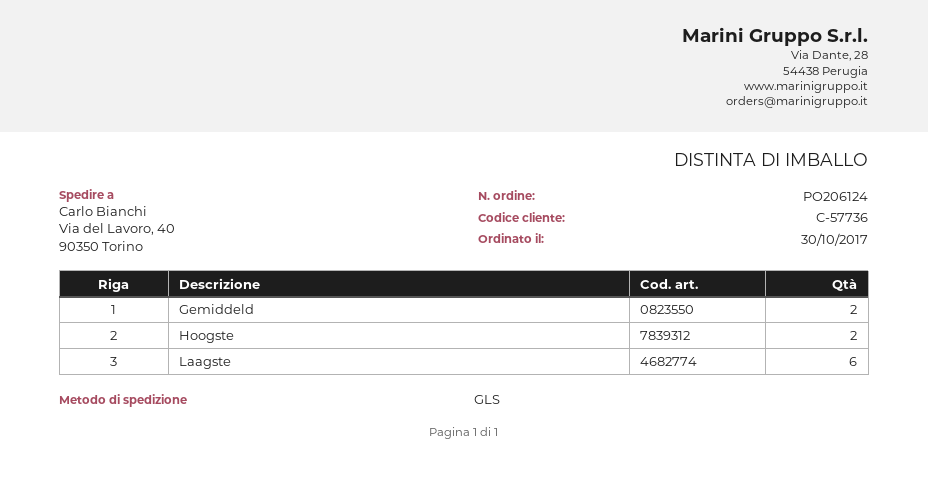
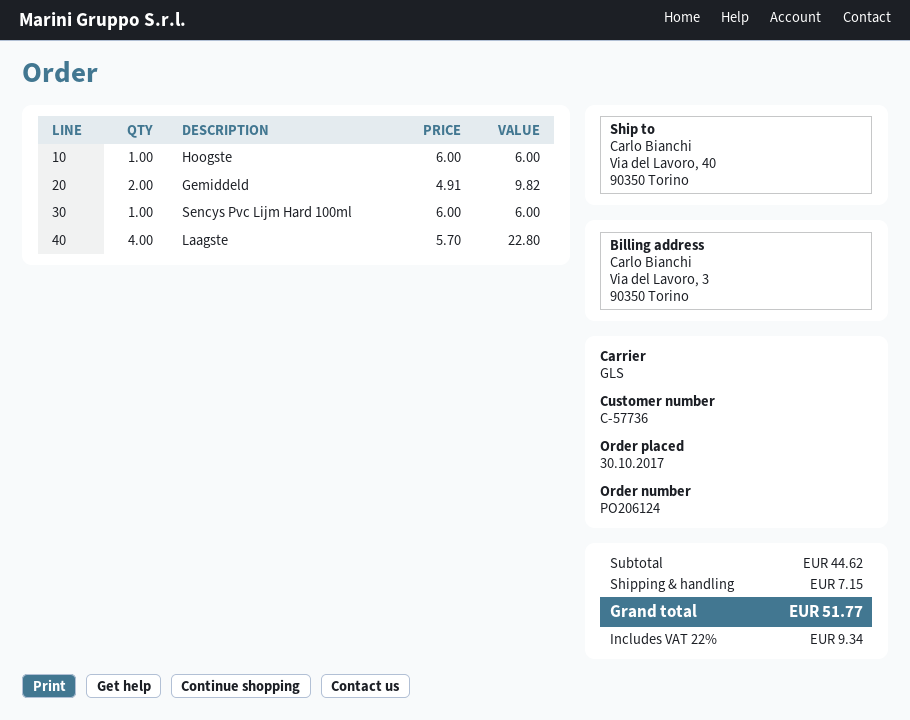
Hoogste: 2 -> 1
Laagste: 6 -> 4
Sencys Pvc Lijm Hard 100ml: none -> 1

